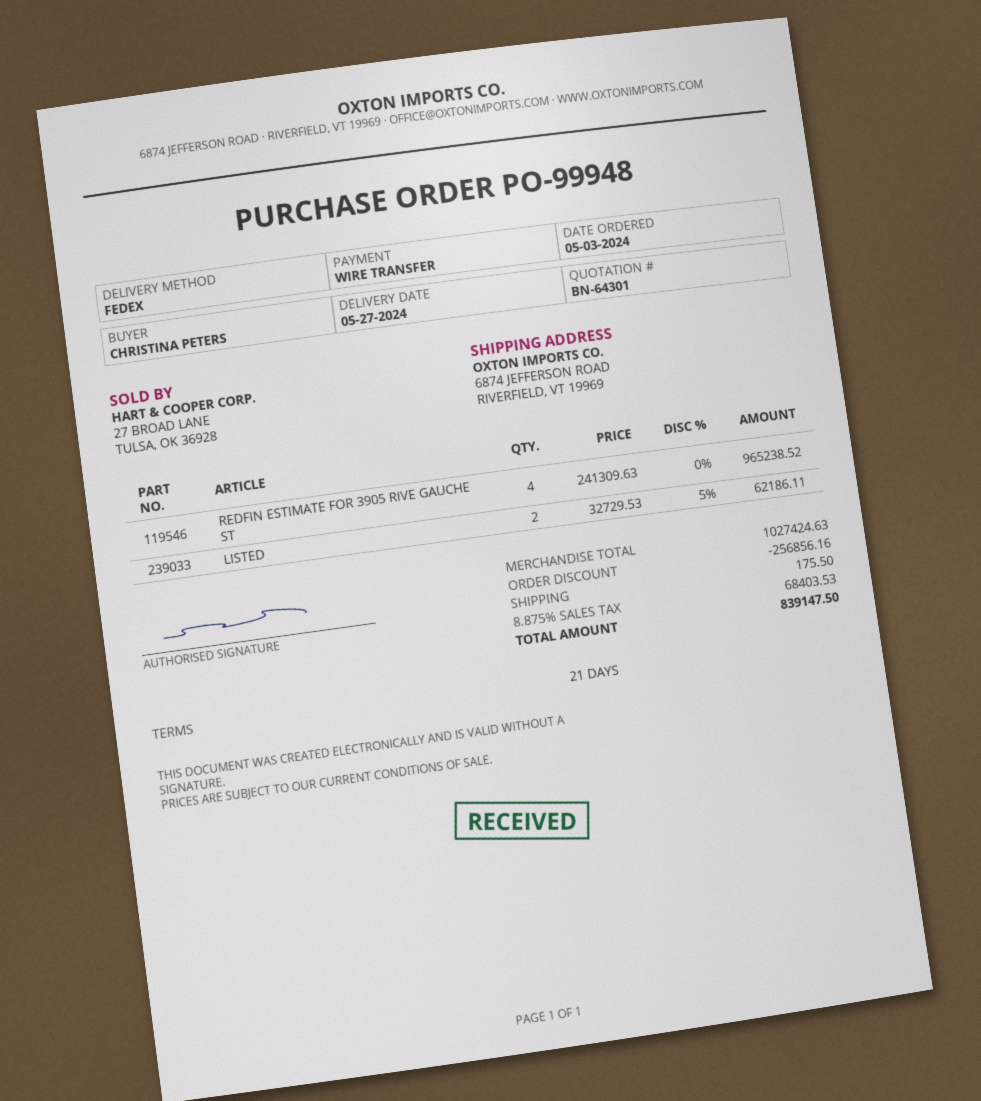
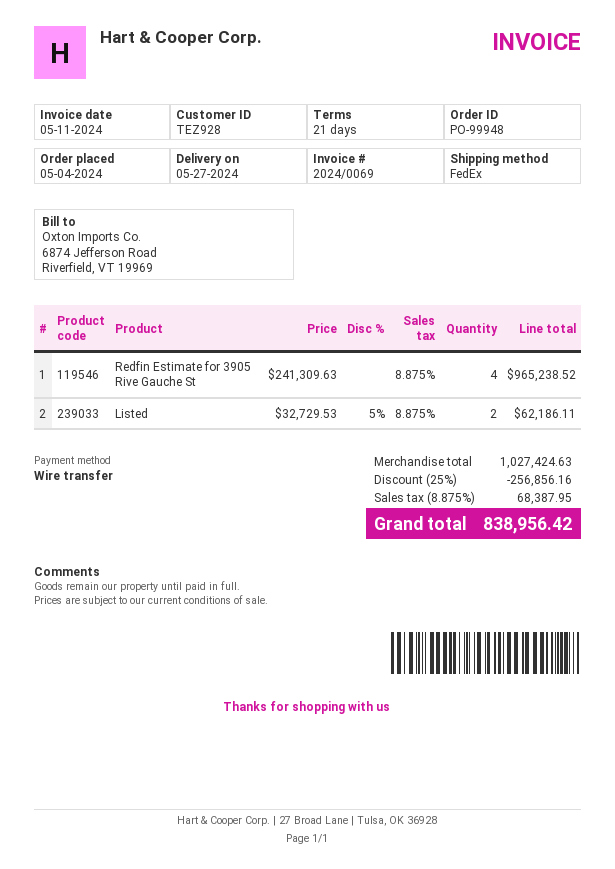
order date: 2024-05-03 -> 2024-05-04
shipping: 175.50 -> none
tax: 8.875% = 68403.53 -> 8.875% = 68387.95
total: 839147.50 -> 838956.42

